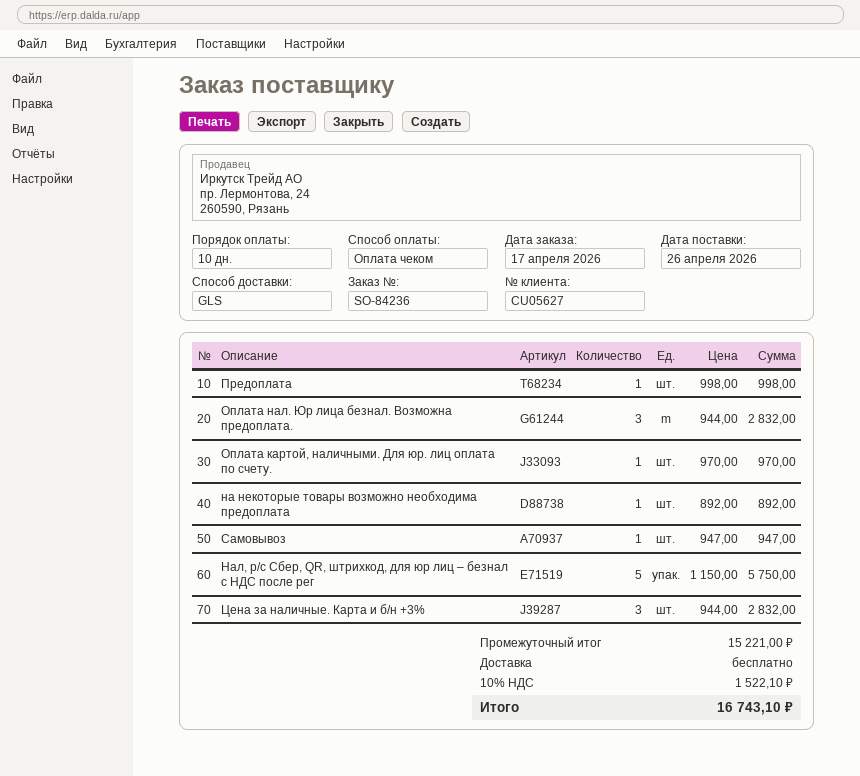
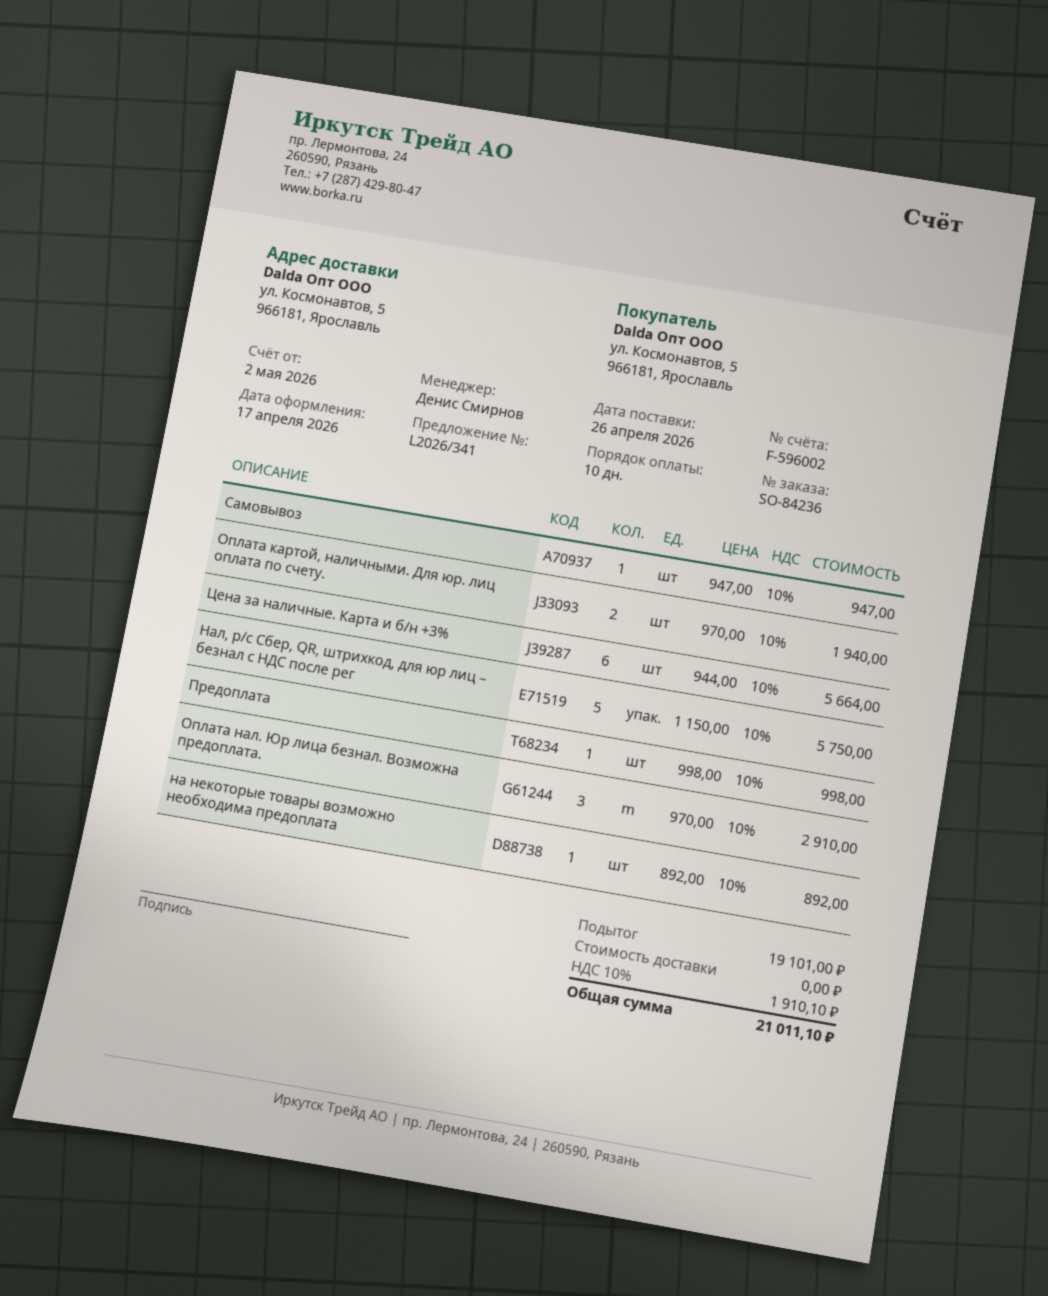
Оплата нал. Юр лица безнал. Возможна предоплата.: 3 x 944.00 = 2832.00 -> 3 x 970.00 = 2910.00
Оплата картой, наличными. Для юр. лиц оплата по счету.: 1 x 970.00 = 970.00 -> 2 x 970.00 = 1940.00
Цена за наличные. Карта и б/н +3%: 3 x 944.00 = 2832.00 -> 6 x 944.00 = 5664.00
subtotal: 15221.00 -> 19101.00
tax: 10% = 1522.10 -> 10% = 1910.10
total: 16743.10 -> 21011.10

